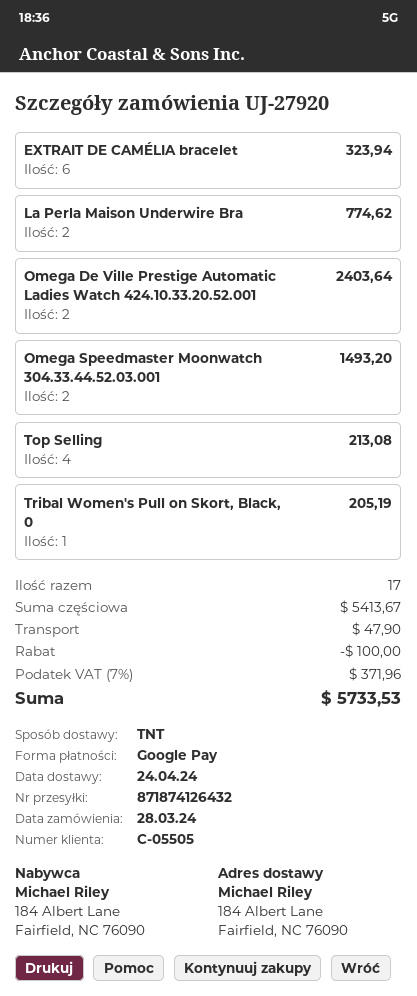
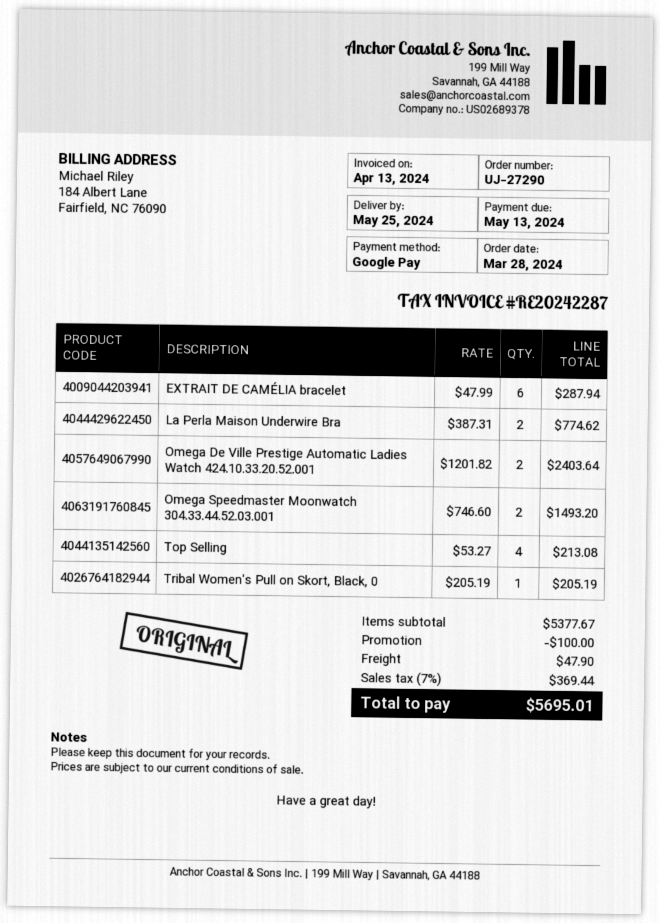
order number: UJ-27920 -> UJ-27290
delivery date: 2024-04-24 -> 2024-05-25
EXTRAIT DE CAMÉLIA bracelet: 6 for 323.94 -> 6 for 287.94
subtotal: 5413.67 -> 5377.67
tax: 7% = 371.96 -> 7% = 369.44
total: 5733.53 -> 5695.01

